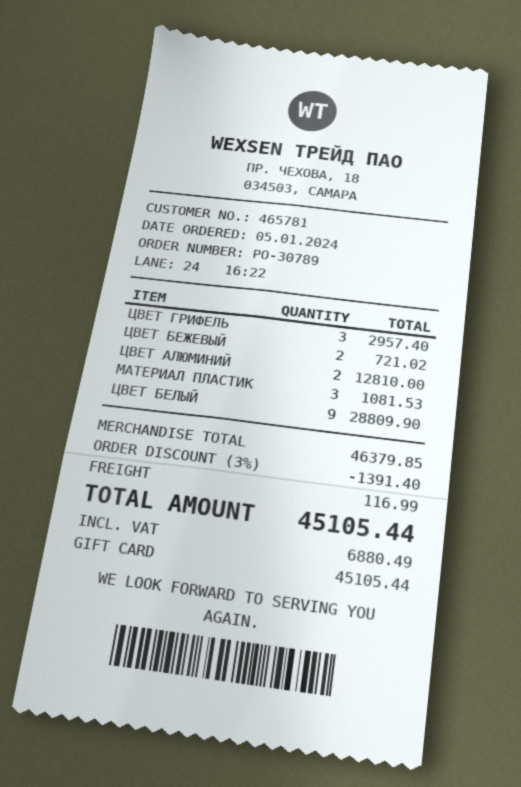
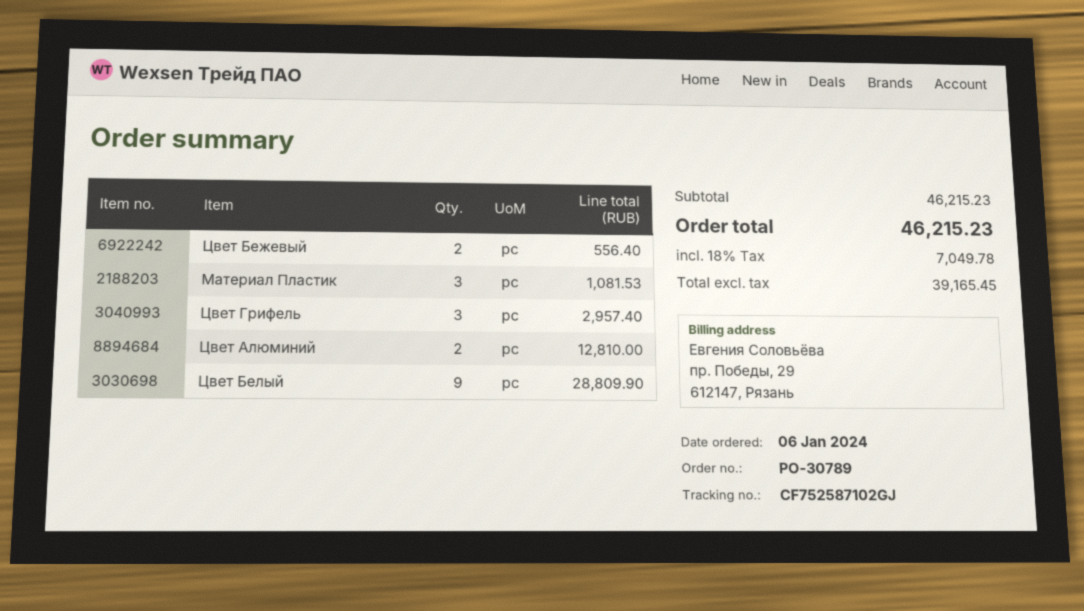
order date: 2024-01-05 -> 2024-01-06
ЦВЕТ БЕЖЕВЫЙ: 2 for 721.02 -> 2 for 556.40
subtotal: 46379.85 -> 46215.23
discount: 3% = 1391.40 -> none
shipping: 116.99 -> none
tax: 6880.49 -> 7049.78
total: 45105.44 -> 46215.23

